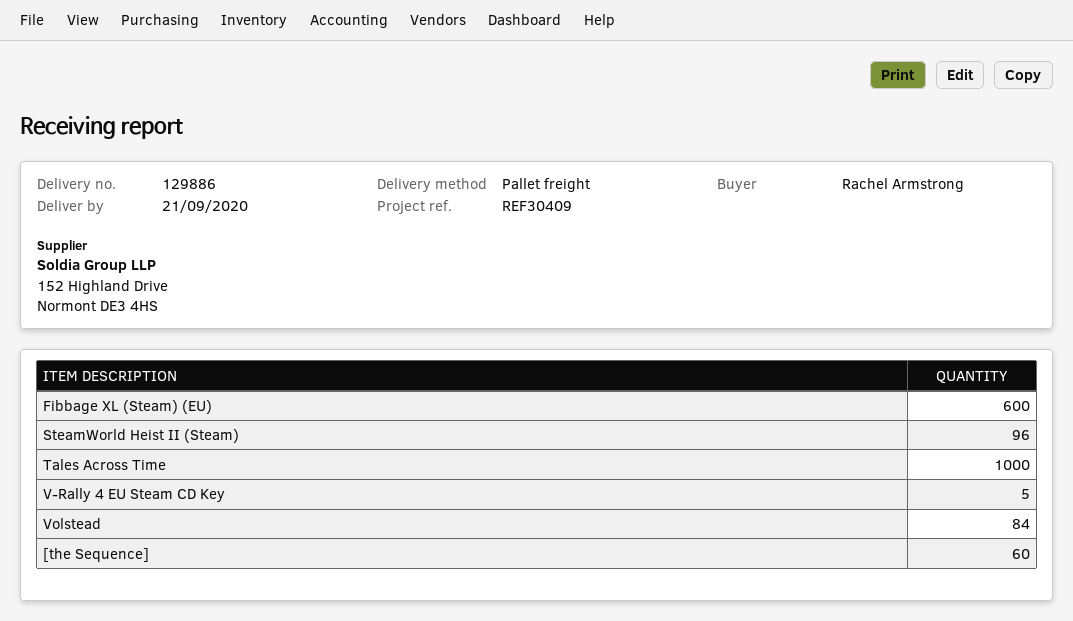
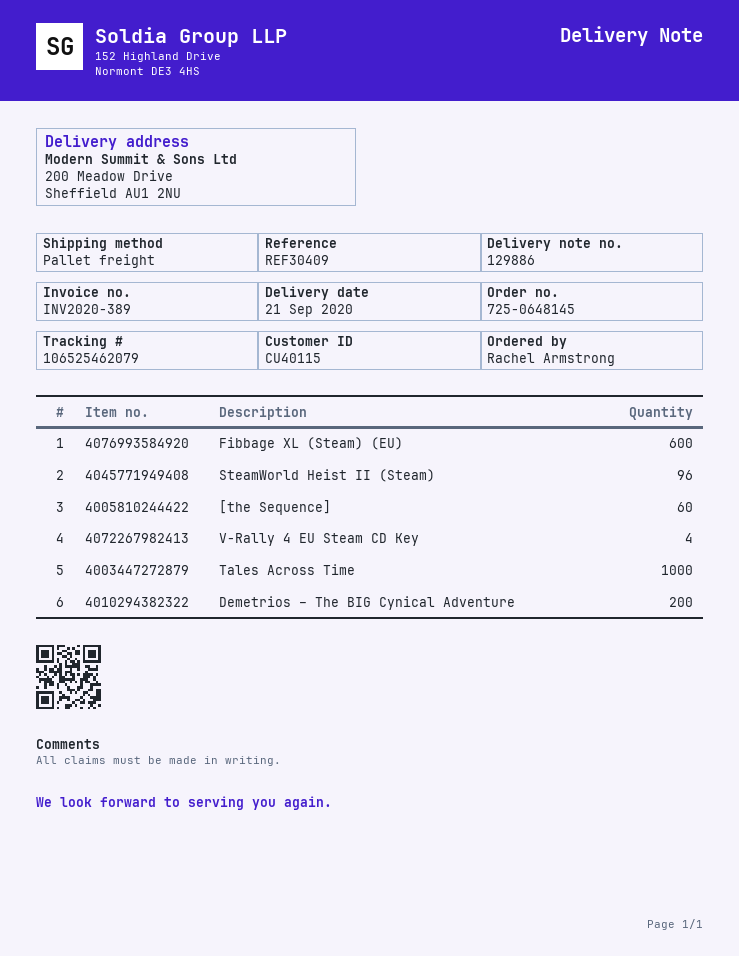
V-Rally 4 EU Steam CD Key: 5 -> 4
Volstead: 84 -> none
Demetrios – The BIG Cynical Adventure: none -> 200

